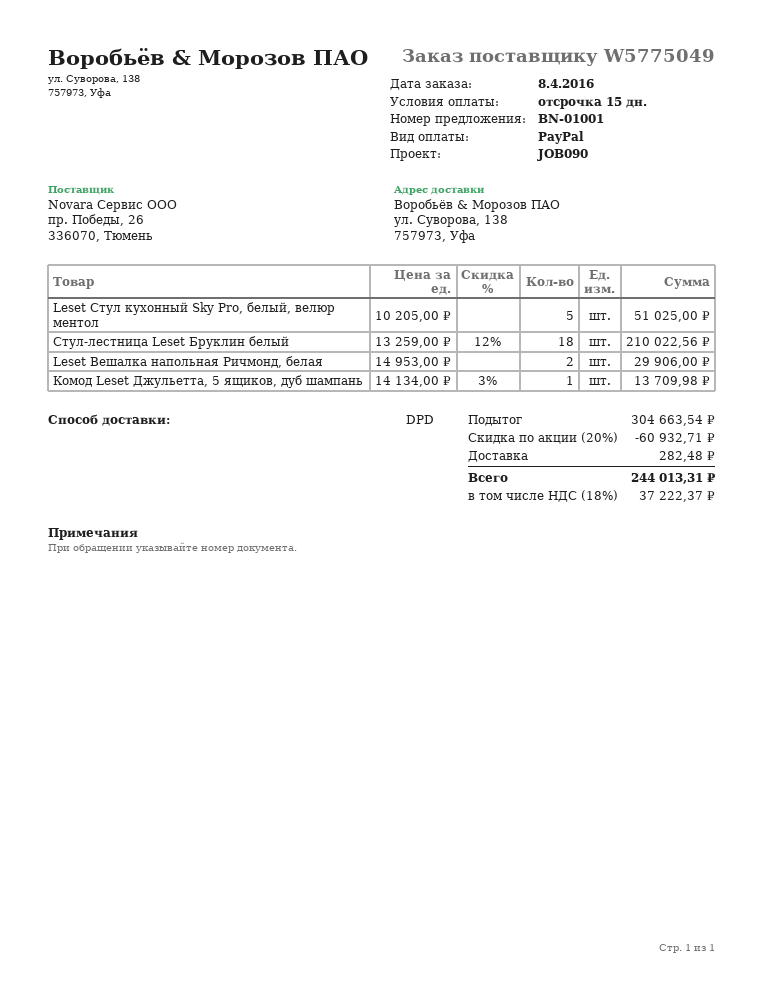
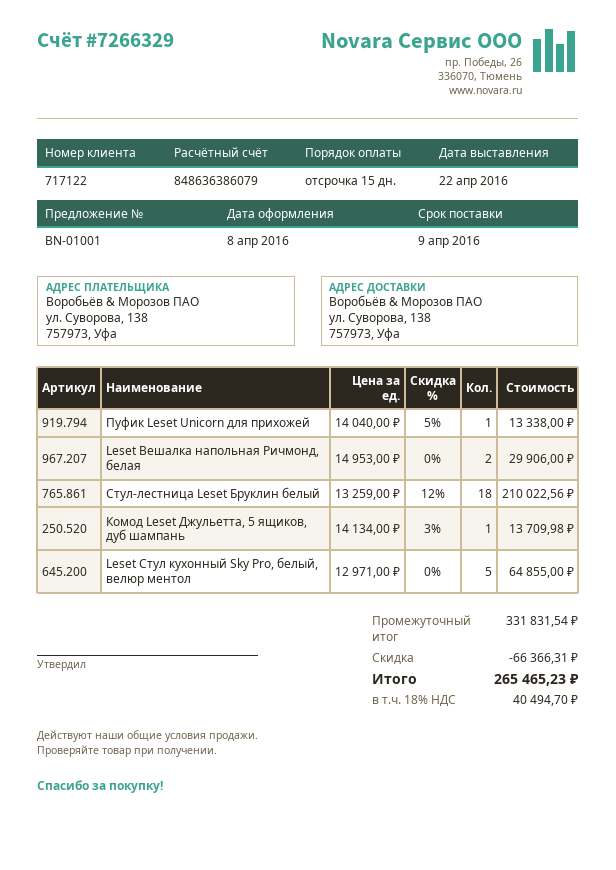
Leset Стул кухонный Sky Pro, белый, велюр ментол: 5 x 10205.00 = 51025.00 -> 5 x 12971.00 = 64855.00
Пуфик Leset Unicorn для прихожей: none -> 1 x 14040.00 - 5% = 13338.00
subtotal: 304663.54 -> 331831.54
discount: 60932.71 -> 66366.31
shipping: 282.48 -> none
tax: 18% = 37222.37 -> 18% = 40494.70
total: 244013.31 -> 265465.23

